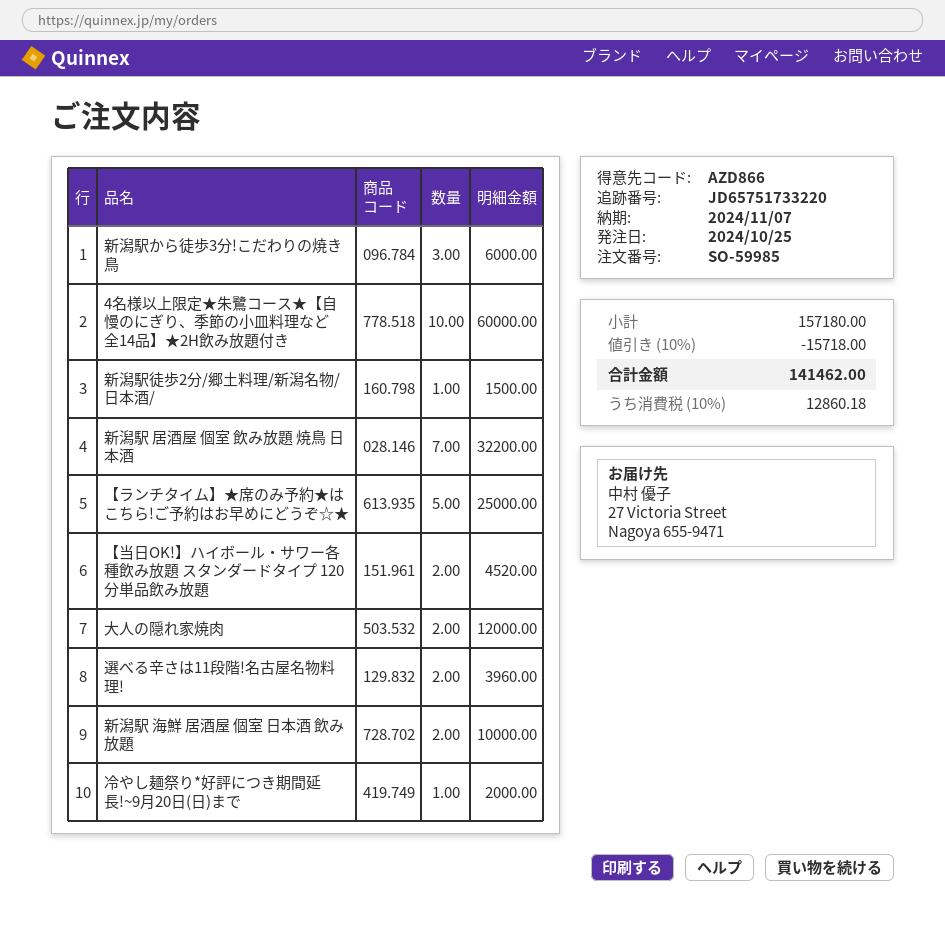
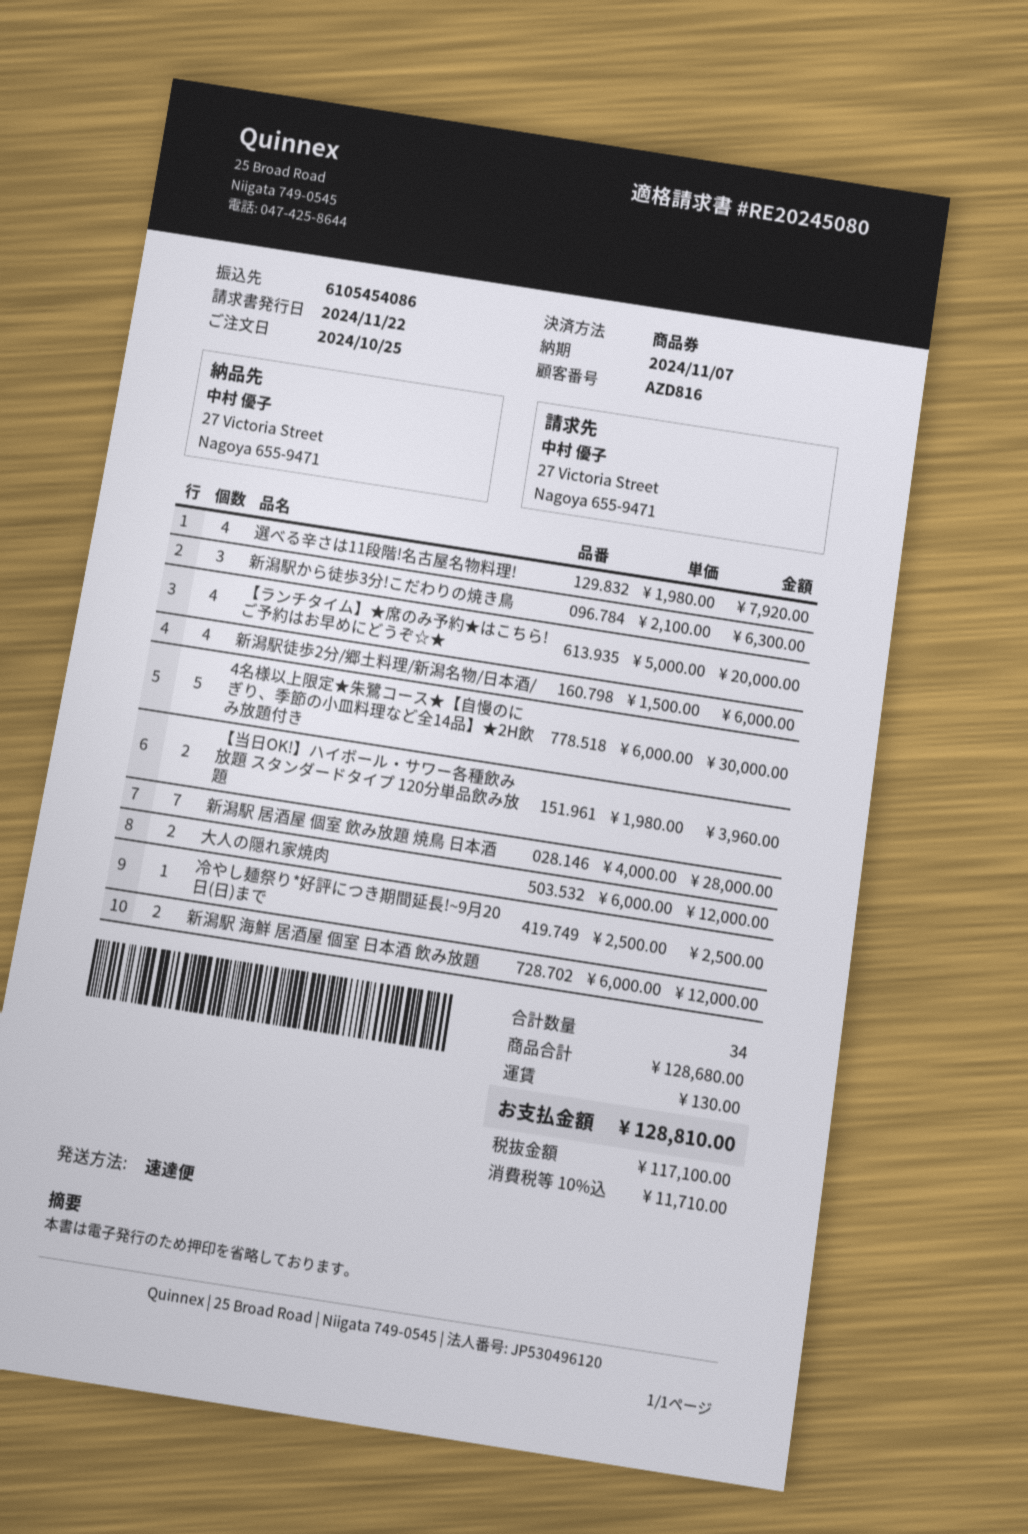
customer number: AZD866 -> AZD816
新潟駅から徒歩3分!こだわりの焼き鳥: 3 for 6000.00 -> 3 for 6300.00
4名様以上限定★朱鷺コース★【自慢のにぎり、季節の小皿料理など全14品】★2H飲み放題付き: 10 for 60000.00 -> 5 for 30000.00
新潟駅徒歩2分/郷土料理/新潟名物/日本酒/: 1 for 1500.00 -> 4 for 6000.00
新潟駅 居酒屋 個室 飲み放題 焼鳥 日本酒: 7 for 32200.00 -> 7 for 28000.00
【ランチタイム】★席のみ予約★はこちら!ご予約はお早めにどうぞ☆★: 5 for 25000.00 -> 4 for 20000.00
【当日OK!】ハイボール・サワー各種飲み放題 スタンダードタイプ 120分単品飲み放題: 2 for 4520.00 -> 2 for 3960.00
選べる辛さは11段階!名古屋名物料理!: 2 for 3960.00 -> 4 for 7920.00
新潟駅 海鮮 居酒屋 個室 日本酒 飲み放題: 2 for 10000.00 -> 2 for 12000.00
冷やし麺祭り*好評につき期間延長!~9月20日(日)まで: 1 for 2000.00 -> 1 for 2500.00
subtotal: 157180.00 -> 128680.00
discount: 10% = 15718.00 -> none
shipping: none -> 130.00
tax: 10% = 12860.18 -> 10% = 11710.00
total: 141462.00 -> 128810.00

